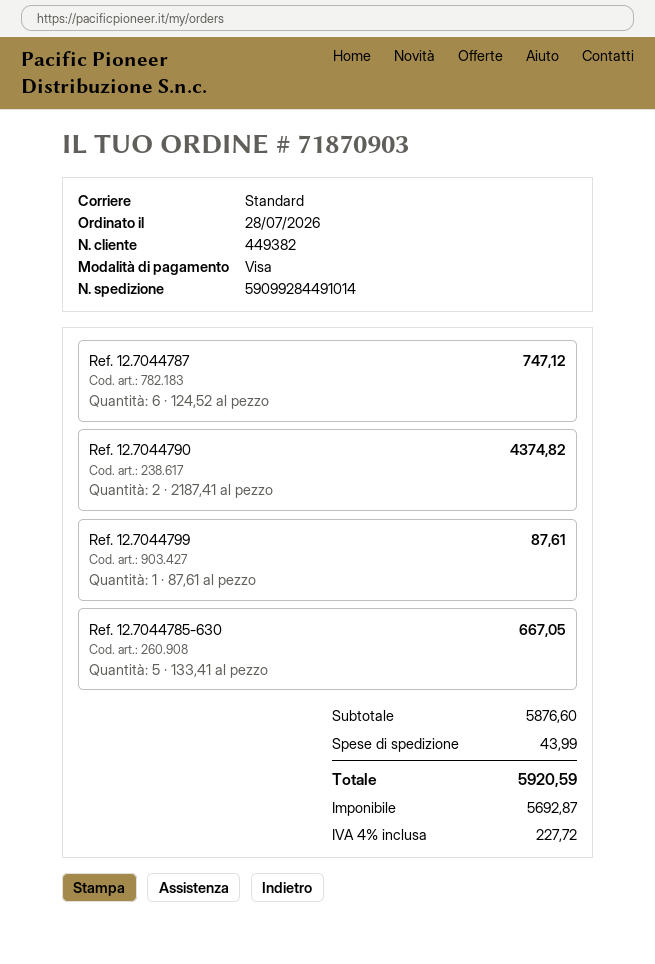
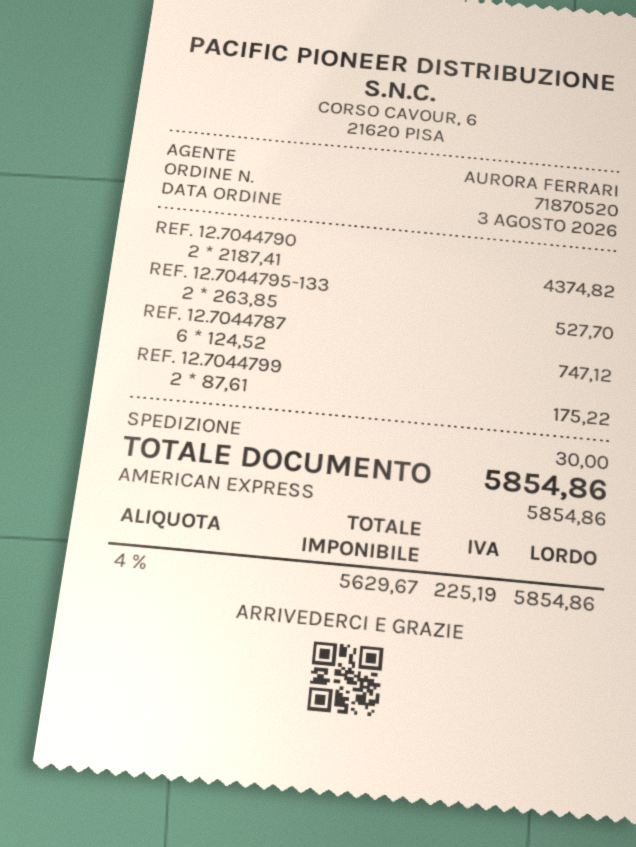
order number: 71870903 -> 71870520
order date: 2026-07-28 -> 2026-08-03
payment method: Visa -> American Express
Ref. 12.7044799: 1 x 87.61 = 87.61 -> 2 x 87.61 = 175.22
Ref. 12.7044785-630: 5 x 133.41 = 667.05 -> none
REF. 12.7044795-133: none -> 2 x 263.85 = 527.70
shipping: 43.99 -> 30.00
net: 5692.87 -> 5629.67
tax: 4% = 227.72 -> 4% = 225.19
total: 5920.59 -> 5854.86

